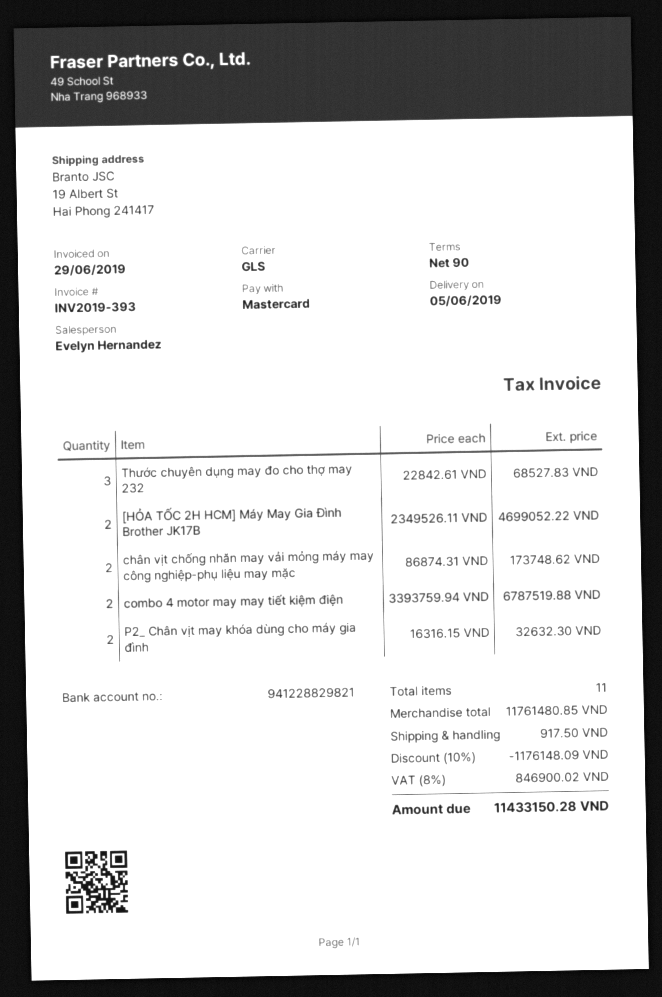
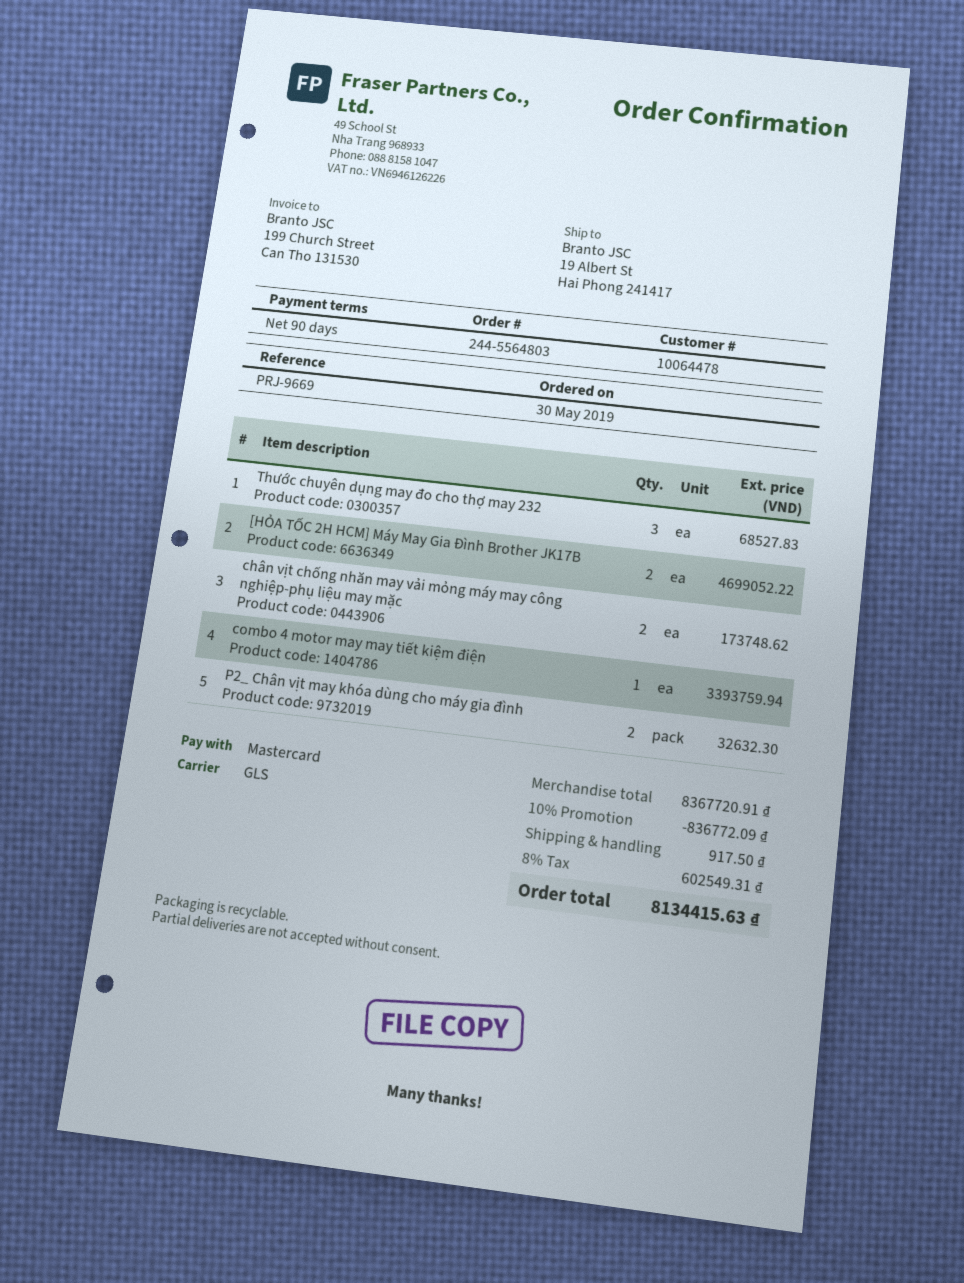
combo 4 motor may may tiết kiệm điện: 2 for 6787519.88 -> 1 for 3393759.94
subtotal: 11761480.85 -> 8367720.91
discount: 10% = 1176148.09 -> 10% = 836772.09
tax: 8% = 846900.02 -> 8% = 602549.31
total: 11433150.28 -> 8134415.63

